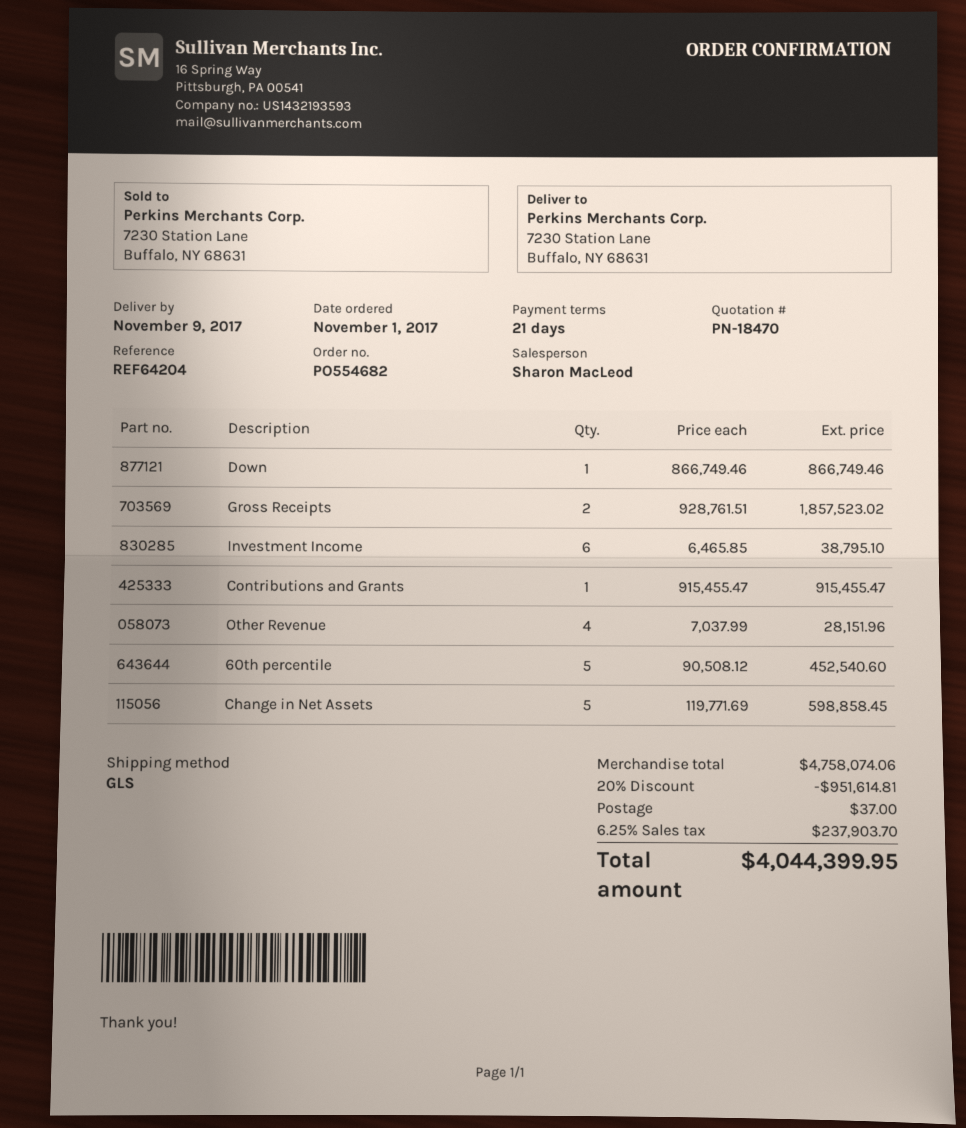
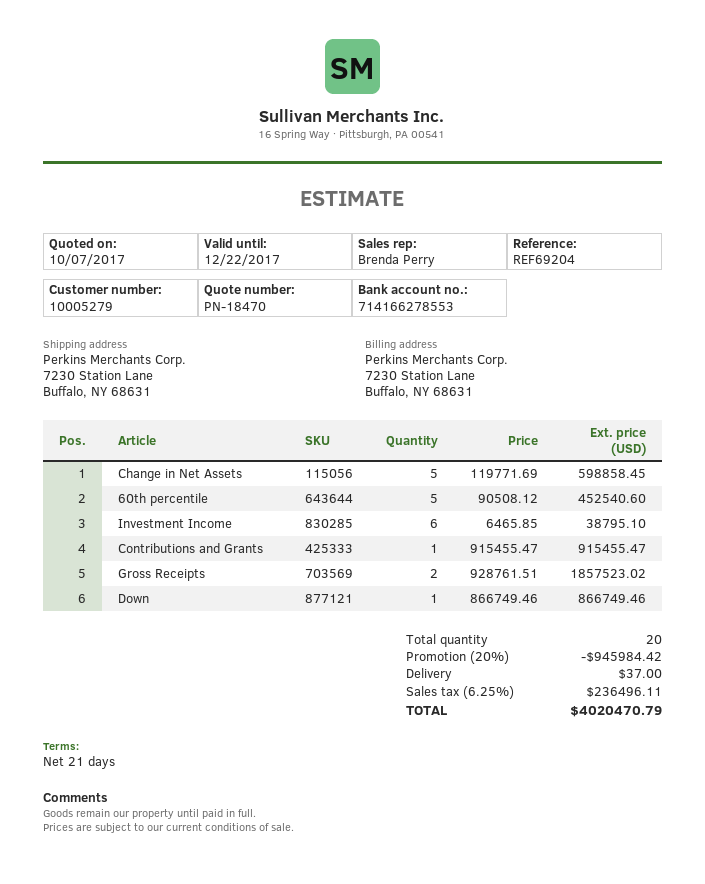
reference: REF64204 -> REF69204
sales rep: Sharon MacLeod -> Brenda Perry
Other Revenue: 4 x 7037.99 = 28151.96 -> none
discount: 20% = 951614.81 -> 20% = 945984.42
tax: 6.25% = 237903.70 -> 6.25% = 236496.11
total: 4044399.95 -> 4020470.79

